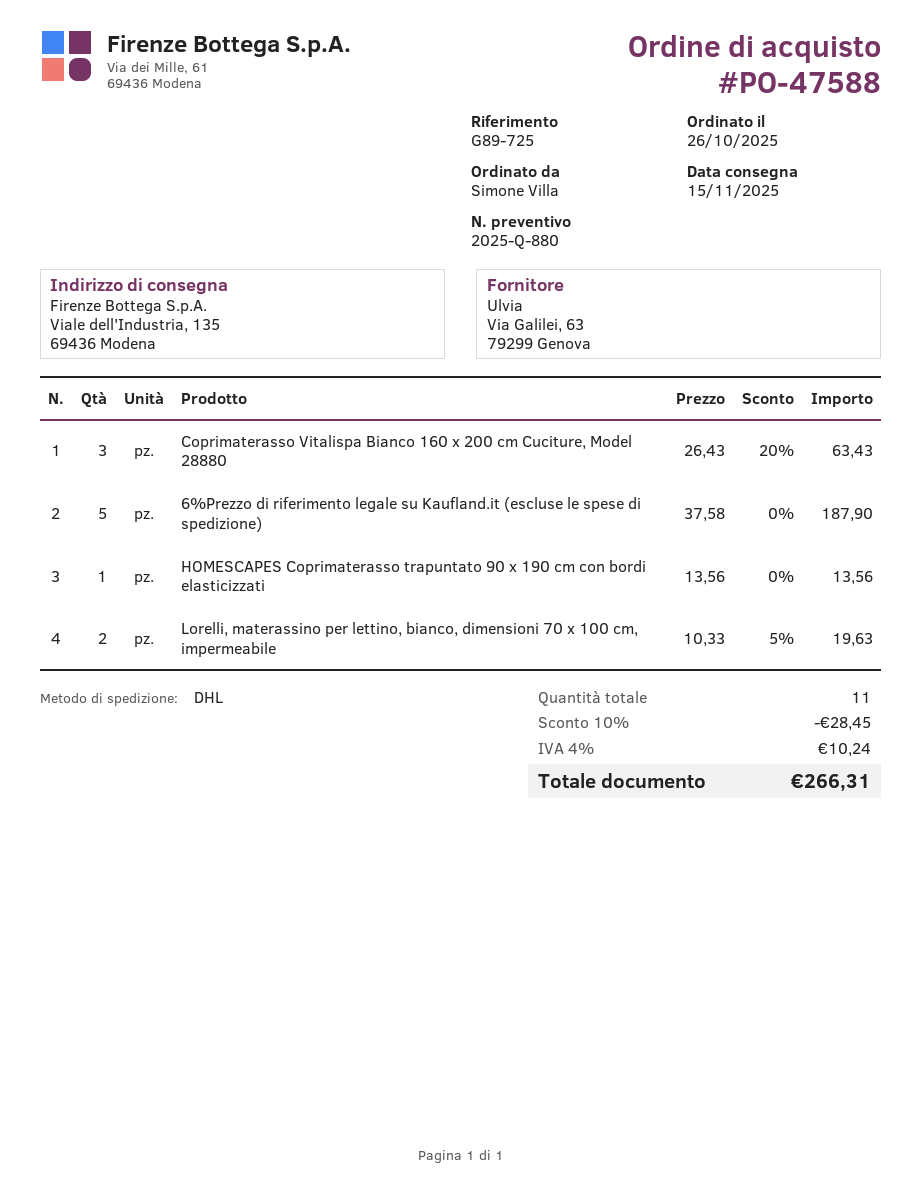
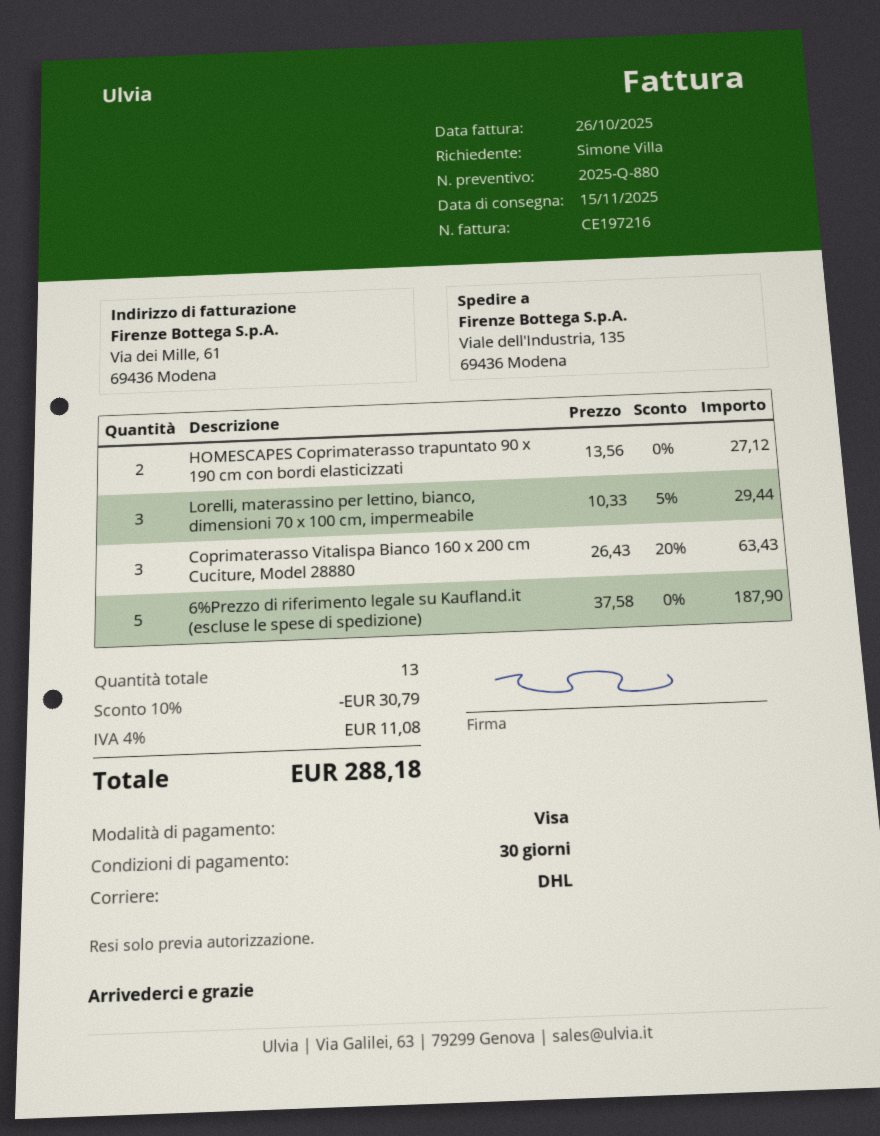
HOMESCAPES Coprimaterasso trapuntato 90 x 190 cm con bordi elasticizzati: 1 x 13.56 = 13.56 -> 2 x 13.56 = 27.12
Lorelli, materassino per lettino, bianco, dimensioni 70 x 100 cm, impermeabile: 2 x 10.33 - 5% = 19.63 -> 3 x 10.33 - 5% = 29.44
total quantity: 11 -> 13
discount: 10% = 28.45 -> 10% = 30.79
tax: 4% = 10.24 -> 4% = 11.08
total: 266.31 -> 288.18

